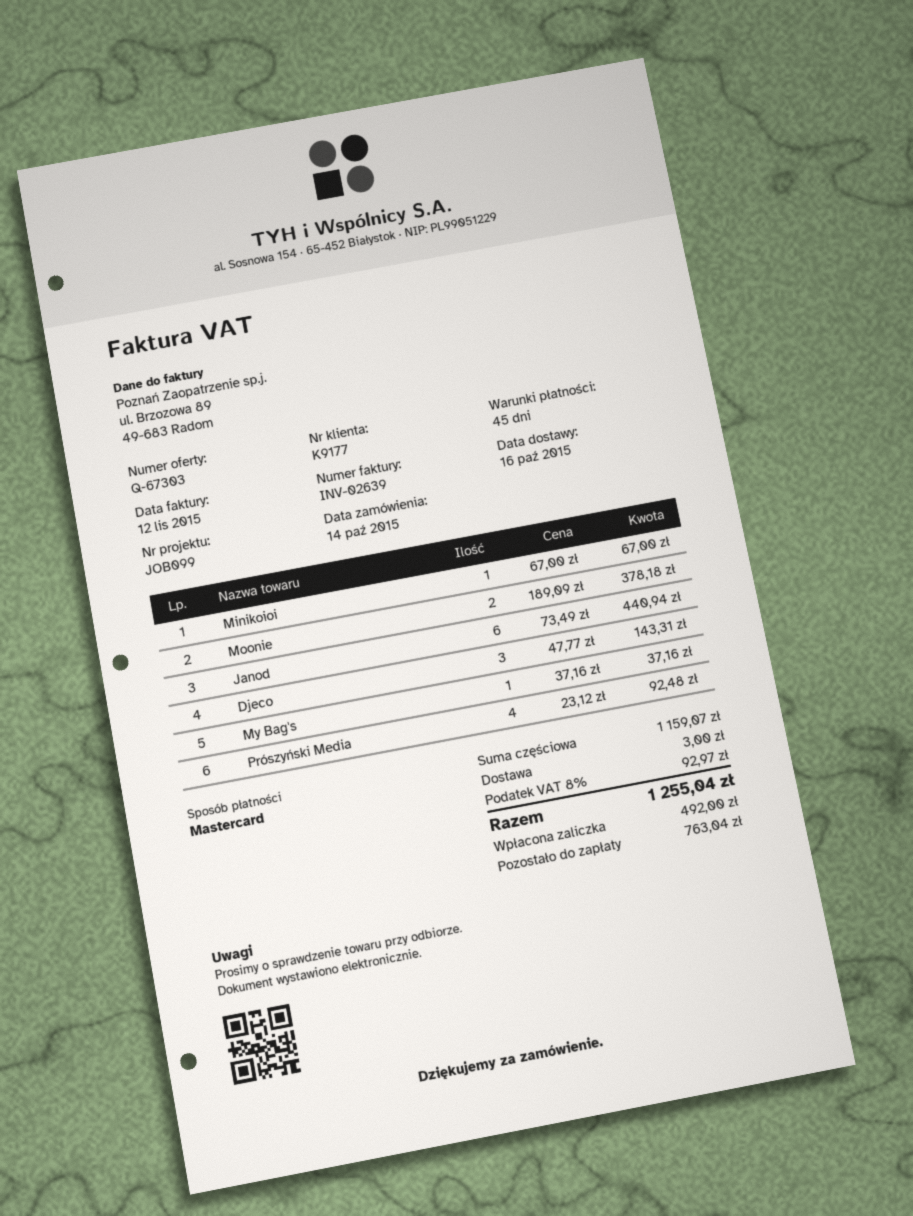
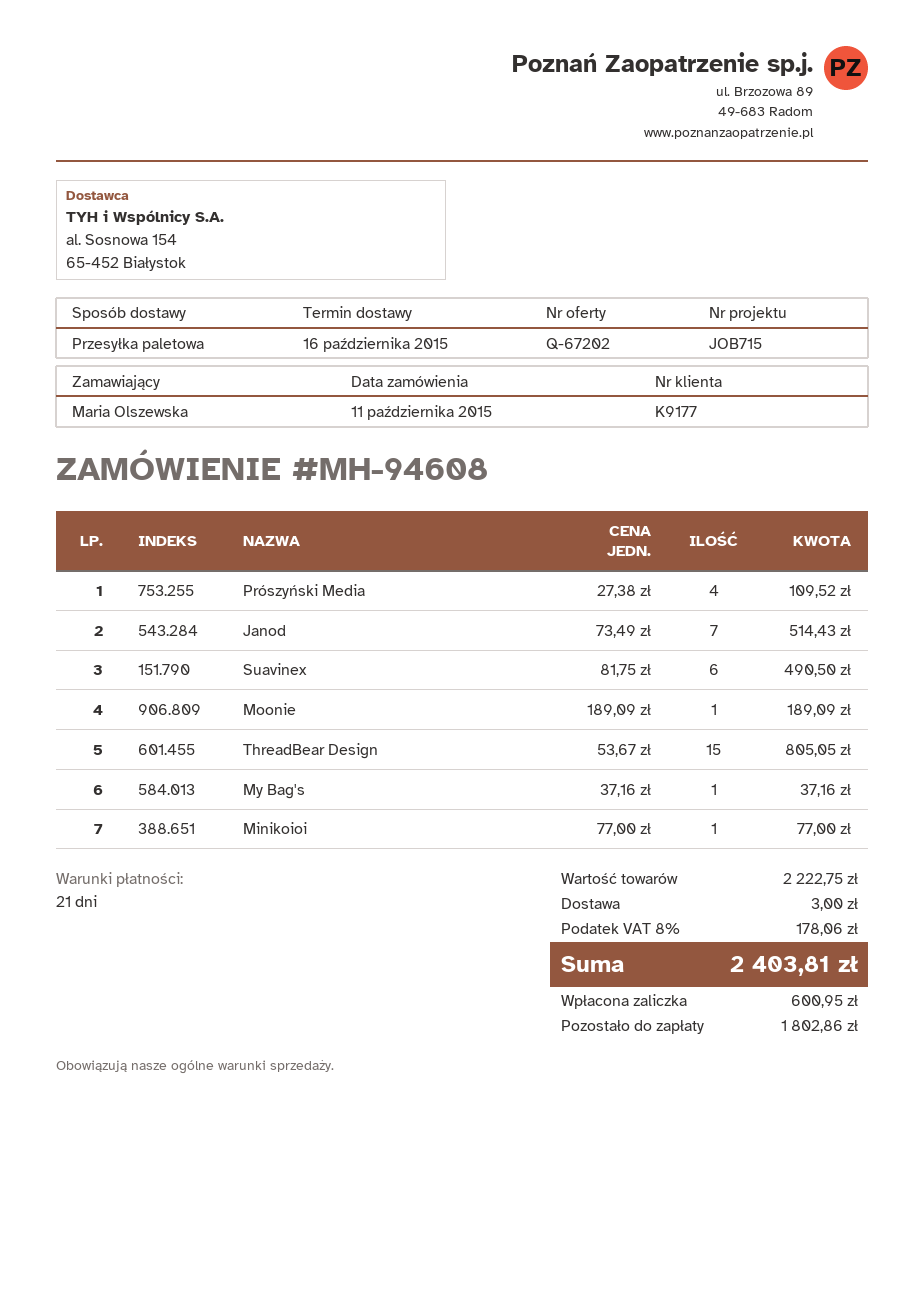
quote number: Q-67303 -> Q-67202
order date: 2015-10-14 -> 2015-10-11
payment terms: 45 days -> 21 days
reference: JOB099 -> JOB715
Minikoioi: 1 x 67.00 = 67.00 -> 1 x 77.00 = 77.00
Moonie: 2 x 189.09 = 378.18 -> 1 x 189.09 = 189.09
Janod: 6 x 73.49 = 440.94 -> 7 x 73.49 = 514.43
Djeco: 3 x 47.77 = 143.31 -> none
Prószyński Media: 4 x 23.12 = 92.48 -> 4 x 27.38 = 109.52
Suavinex: none -> 6 x 81.75 = 490.50
ThreadBear Design: none -> 15 x 53.67 = 805.05
subtotal: 1159.07 -> 2222.75
tax: 8% = 92.97 -> 8% = 178.06
total: 1255.04 -> 2403.81
deposit: 492.00 -> 600.95
balance: 763.04 -> 1802.86

